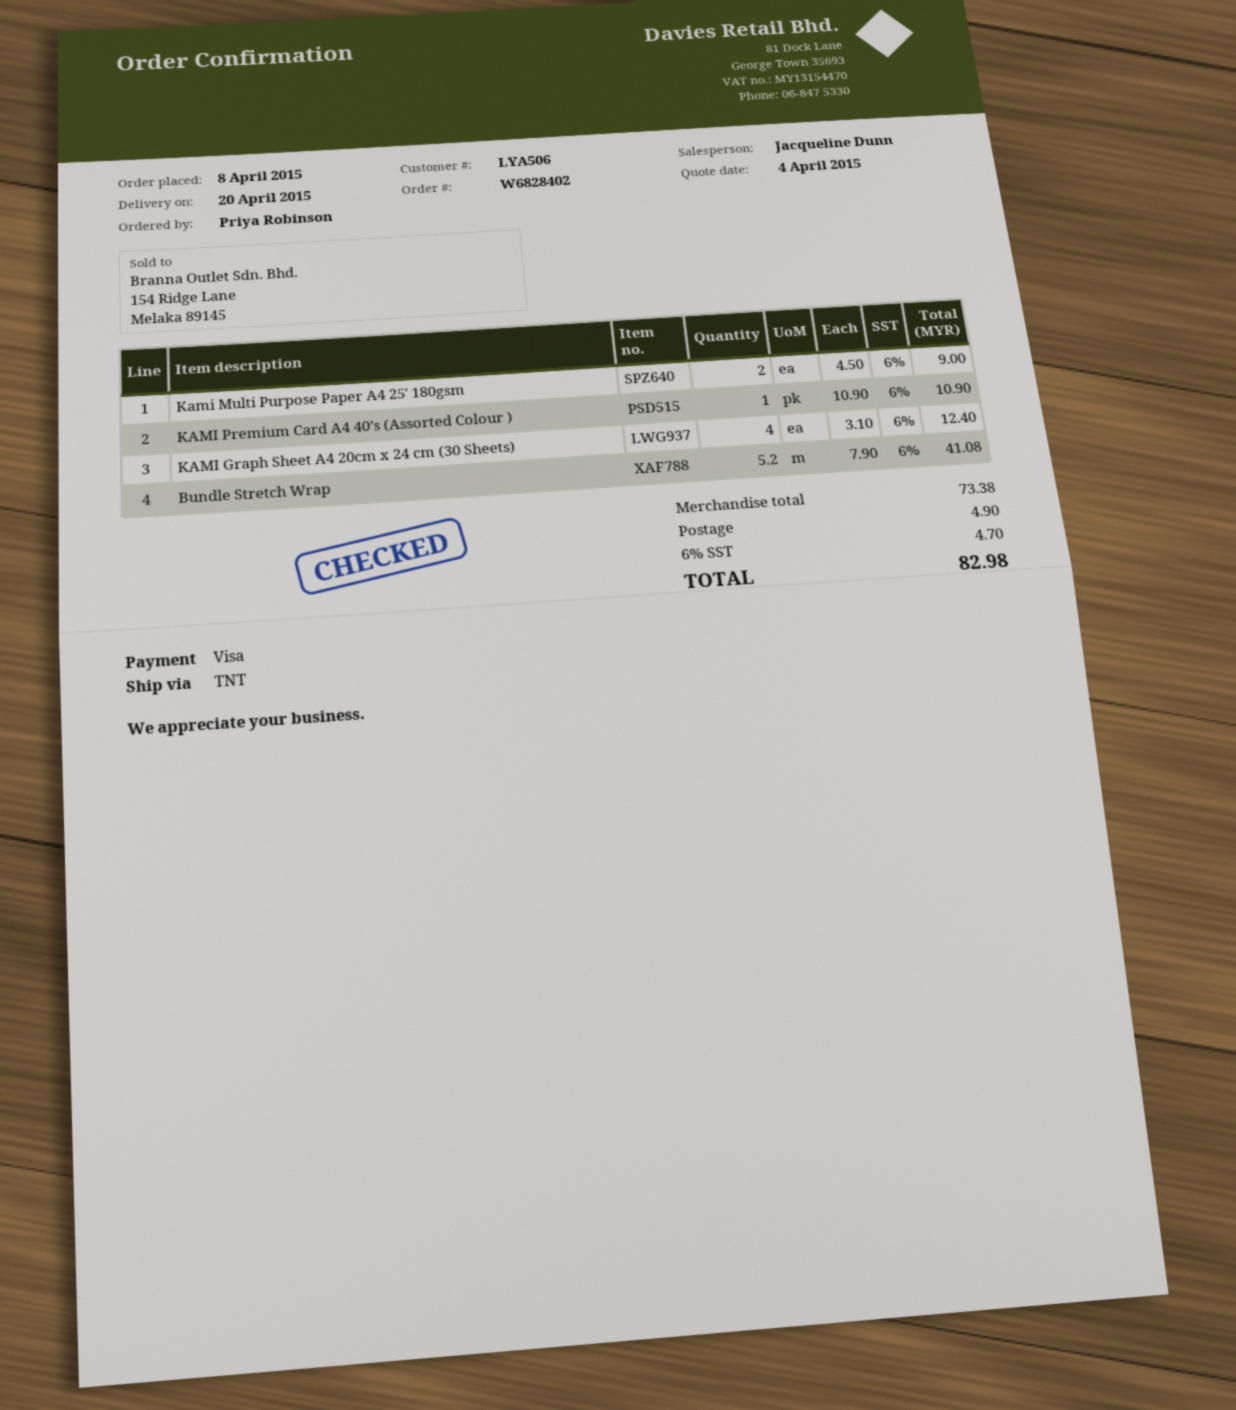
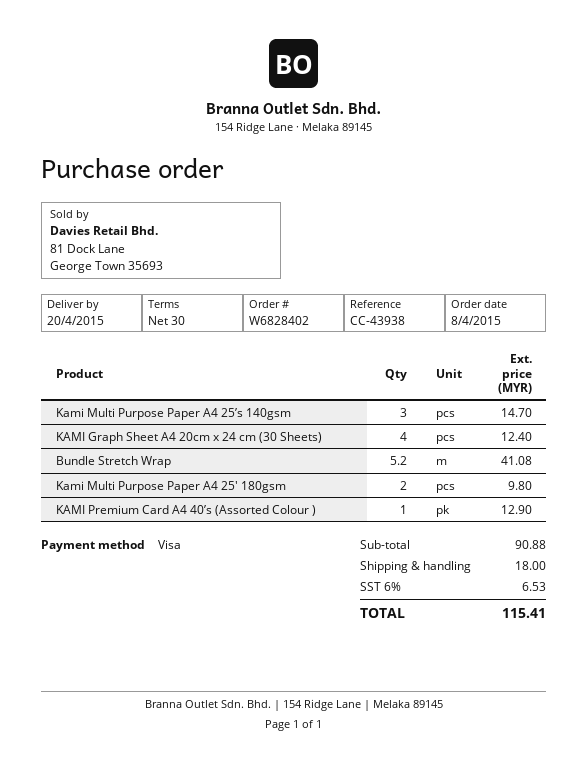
Kami Multi Purpose Paper A4 25′ 180gsm: 2 for 9.00 -> 2 for 9.80
KAMI Premium Card A4 40’s (Assorted Colour ): 1 for 10.90 -> 1 for 12.90
Kami Multi Purpose Paper A4 25’s 140gsm: none -> 3 for 14.70
subtotal: 73.38 -> 90.88
shipping: 4.90 -> 18.00
tax: 6% = 4.70 -> 6% = 6.53
total: 82.98 -> 115.41

